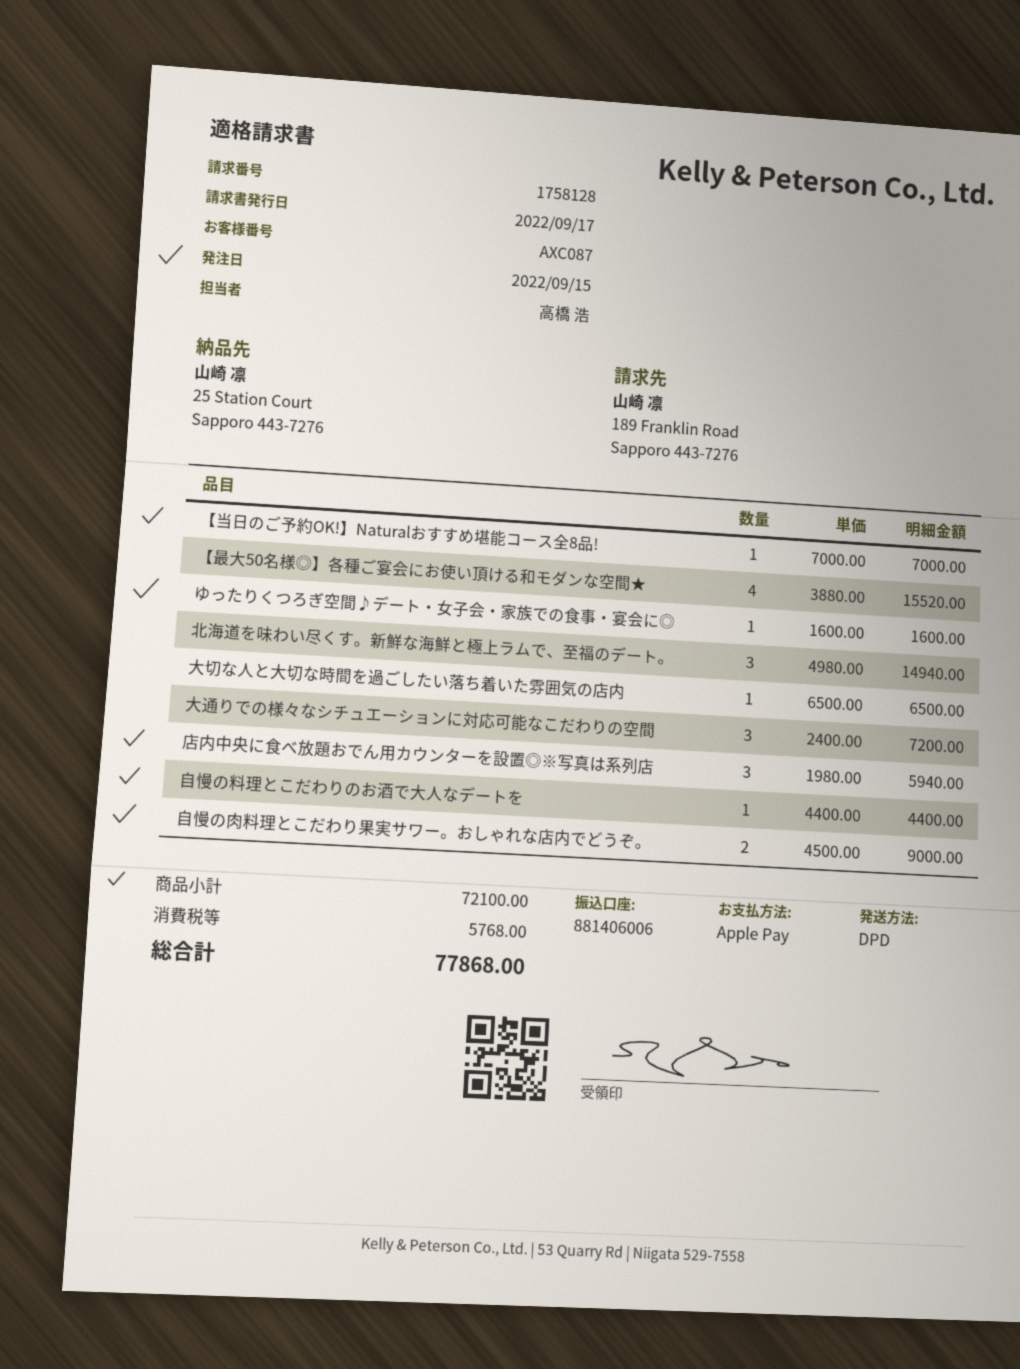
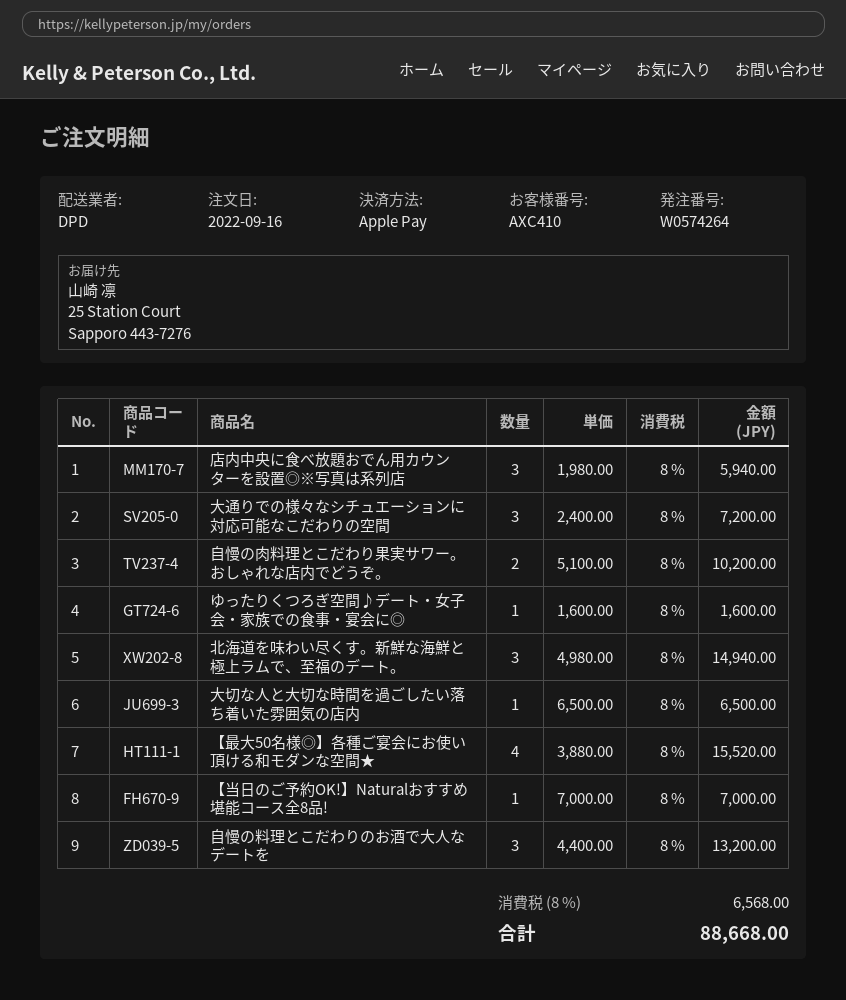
order date: 2022-09-15 -> 2022-09-16
customer number: AXC087 -> AXC410
自慢の料理とこだわりのお酒で大人なデートを: 1 x 4400.00 = 4400.00 -> 3 x 4400.00 = 13200.00
自慢の肉料理とこだわり果実サワー。おしゃれな店内でどうぞ。: 2 x 4500.00 = 9000.00 -> 2 x 5100.00 = 10200.00
tax: 5768.00 -> 6568.00
total: 77868.00 -> 88668.00

